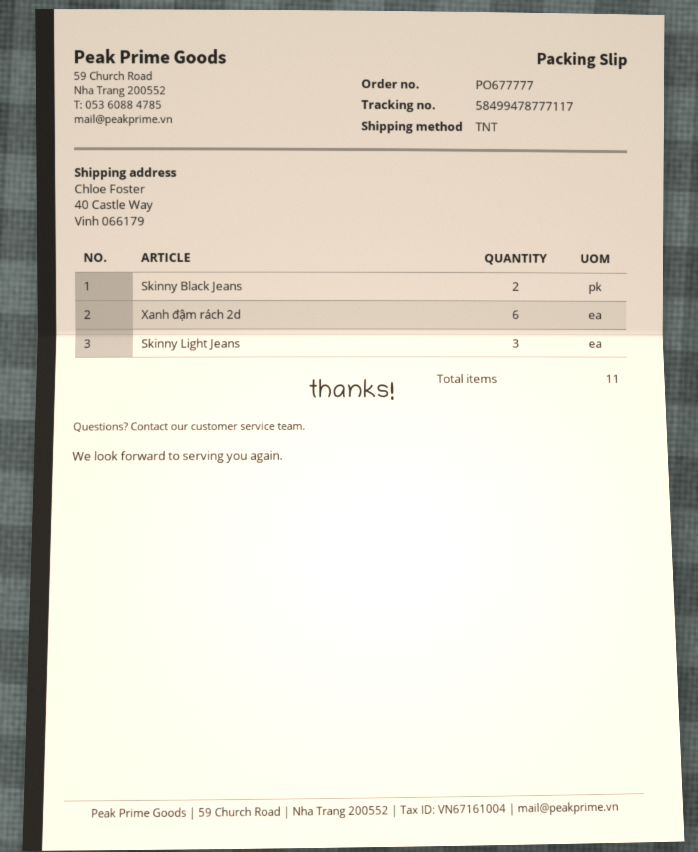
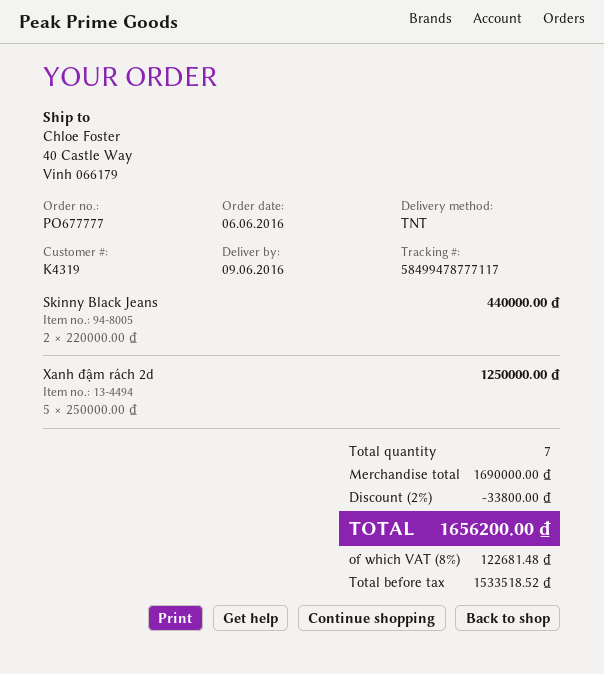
Xanh đậm rách 2d: 6 -> 5
Skinny Light Jeans: 3 -> none
total quantity: 11 -> 7

